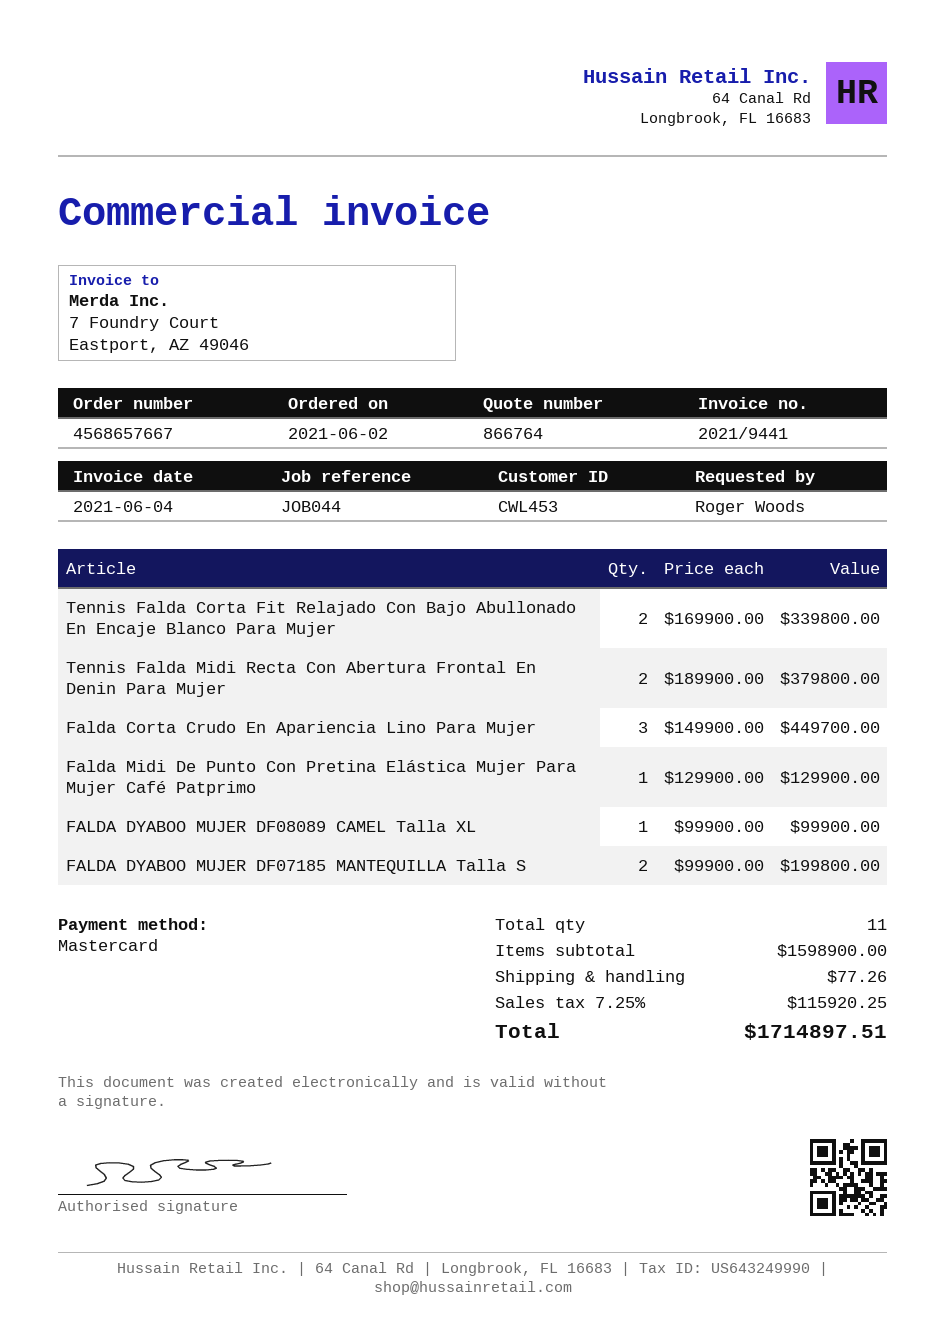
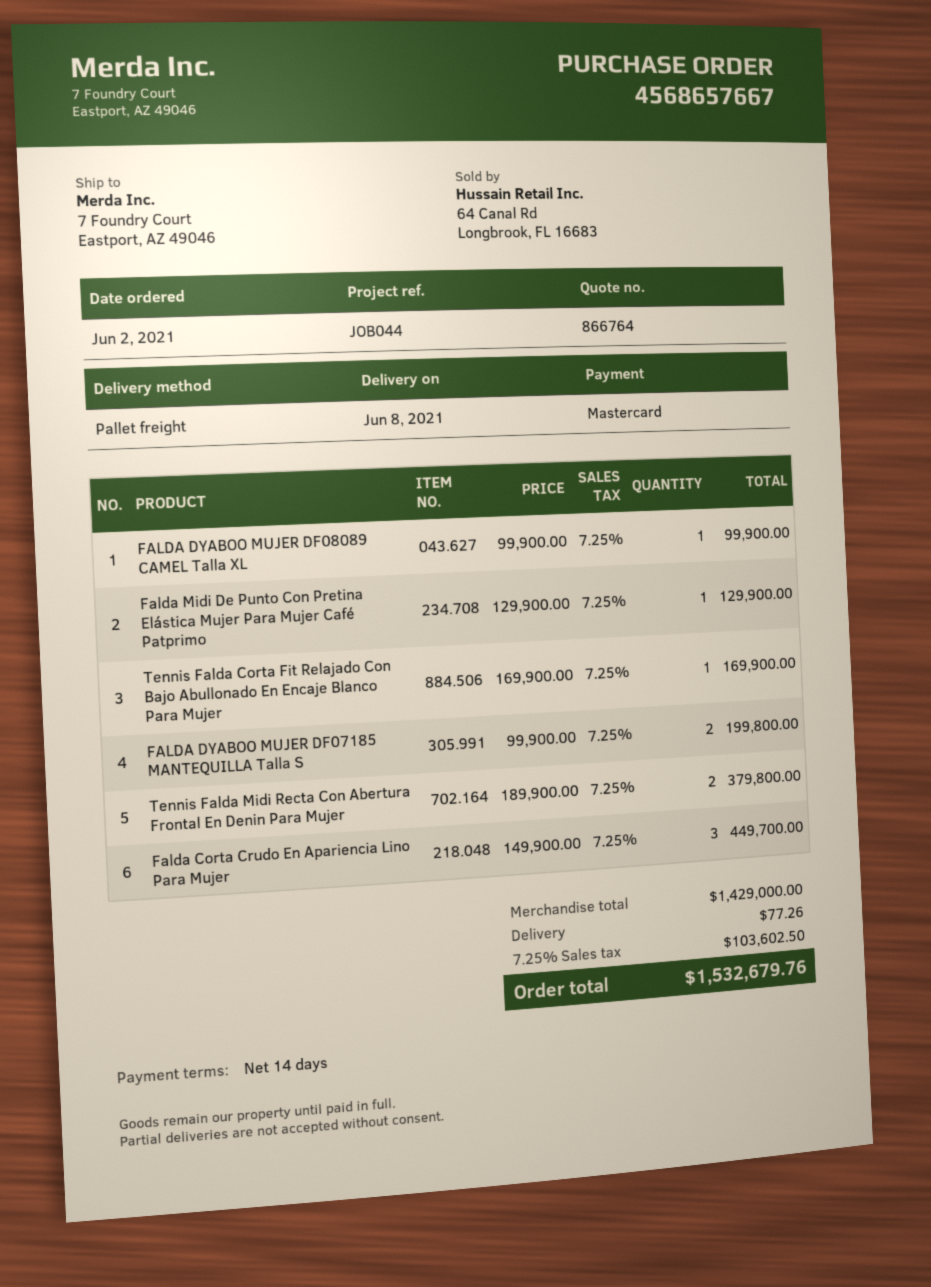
Tennis Falda Corta Fit Relajado Con Bajo Abullonado En Encaje Blanco Para Mujer: 2 x 169900.00 = 339800.00 -> 1 x 169900.00 = 169900.00
subtotal: 1598900.00 -> 1429000.00
tax: 7.25% = 115920.25 -> 7.25% = 103602.50
total: 1714897.51 -> 1532679.76

